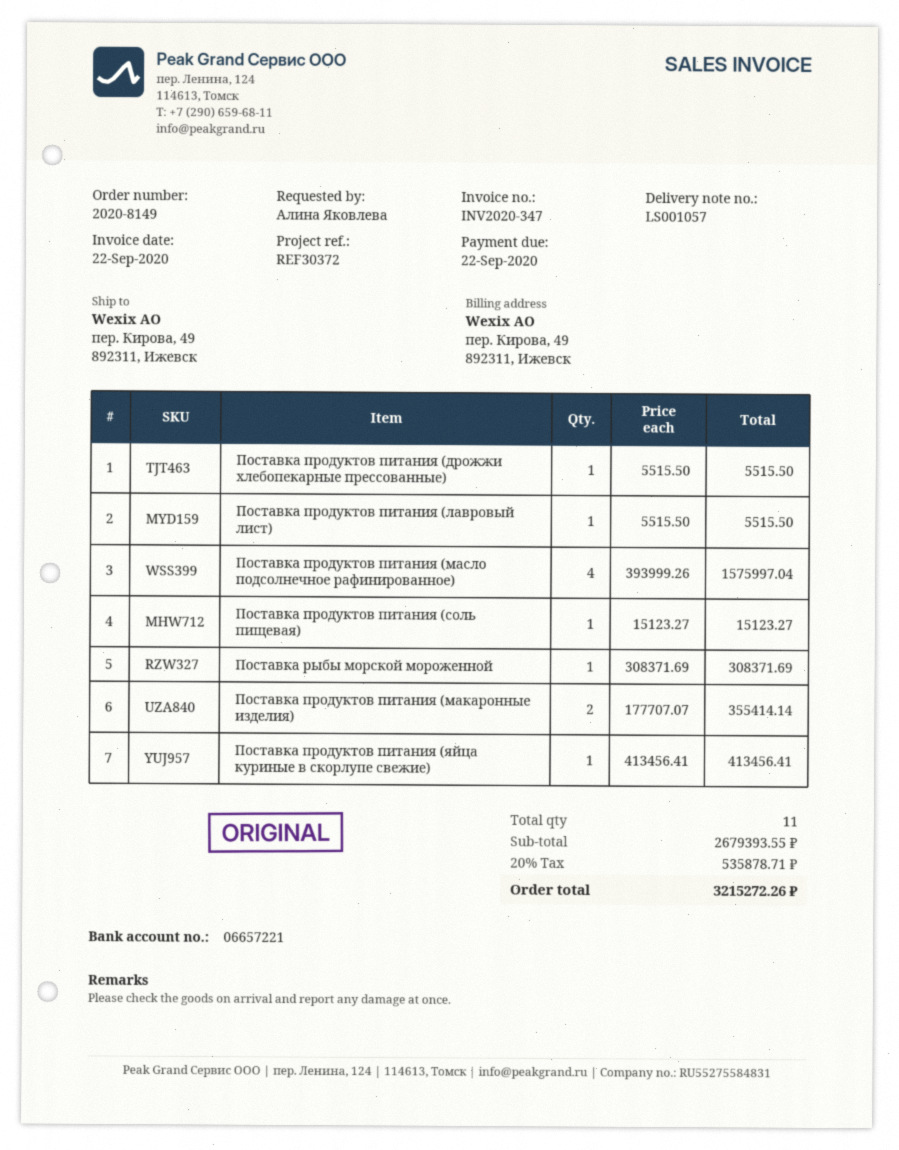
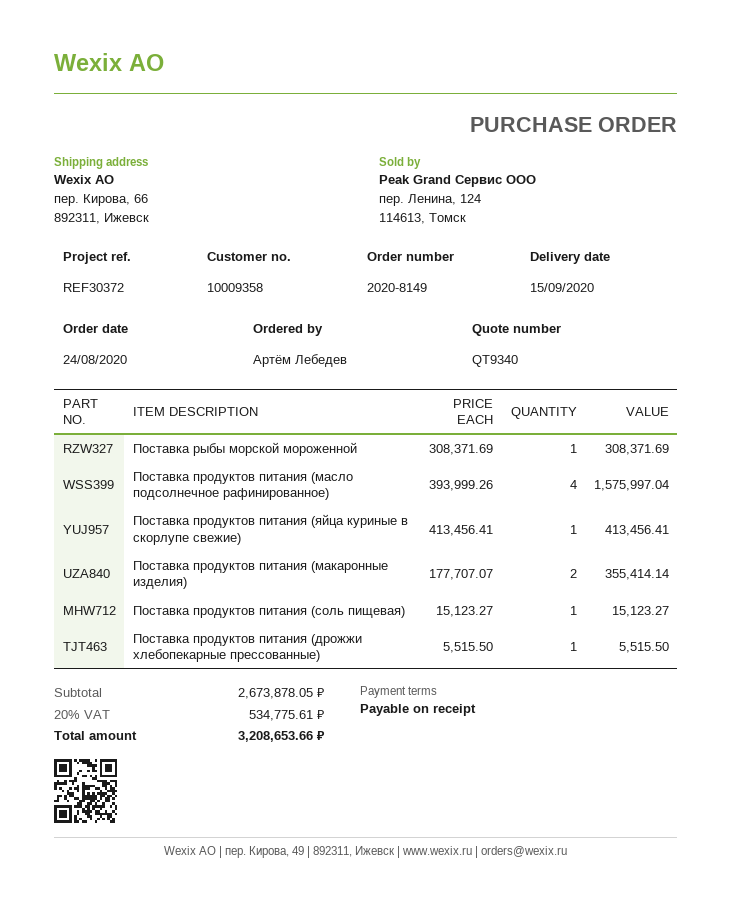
ordered by: Алина Яковлева -> Артём Лебедев
ship to: пер. Кирова, 49, 892311, Ижевск -> пер. Кирова, 66, 892311, Ижевск
Поставка продуктов питания (лавровый лист): 1 x 5515.50 = 5515.50 -> none
subtotal: 2679393.55 -> 2673878.05
tax: 20% = 535878.71 -> 20% = 534775.61
total: 3215272.26 -> 3208653.66

